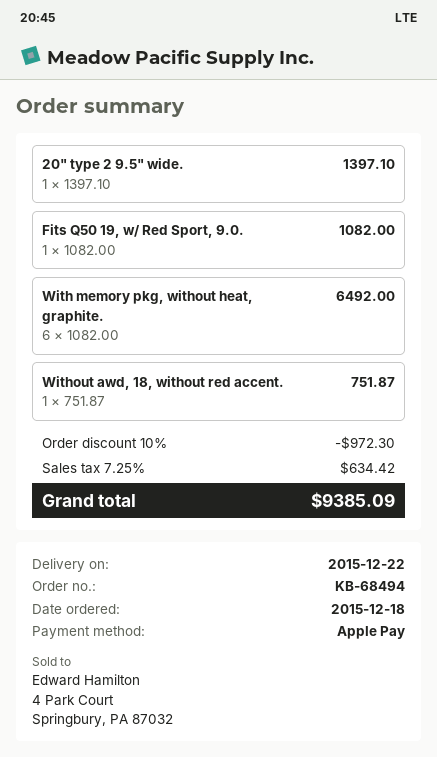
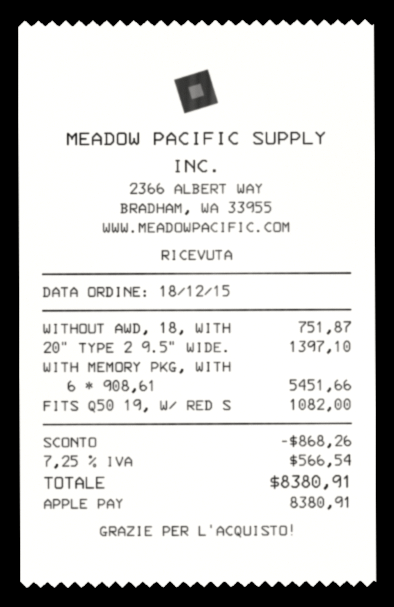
With memory pkg, without heat, graphite.: 6 x 1082.00 = 6492.00 -> 6 x 908.61 = 5451.66
discount: 972.30 -> 868.26
tax: 7.25% = 634.42 -> 7.25% = 566.54
total: 9385.09 -> 8380.91

